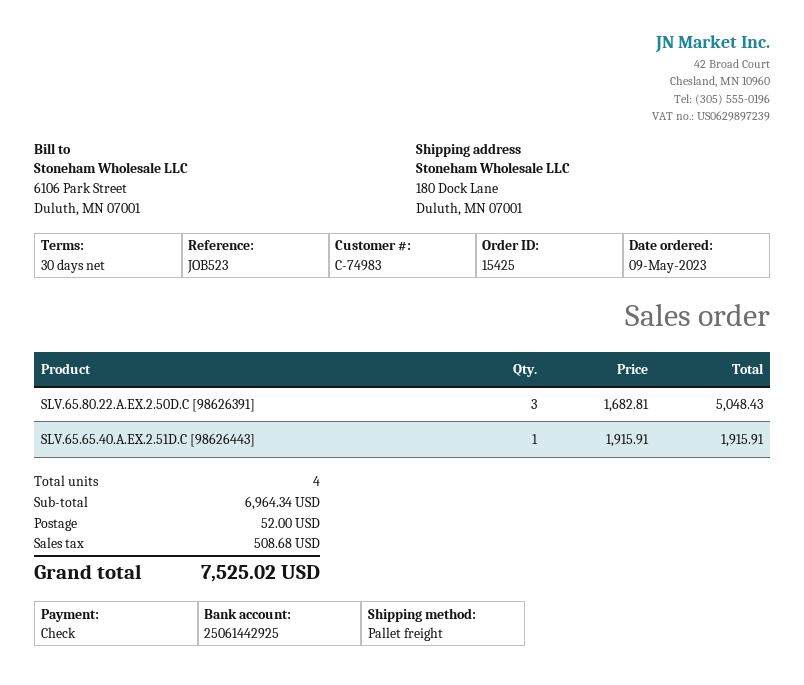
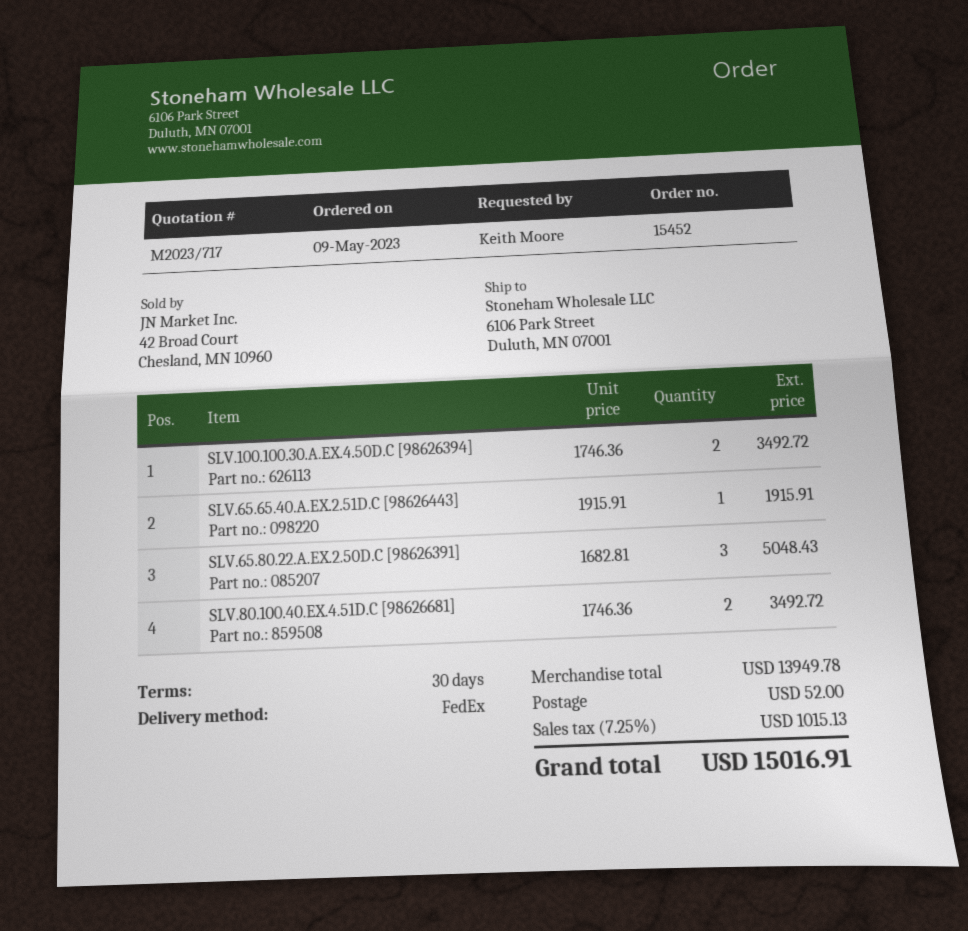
order number: 15425 -> 15452
shipping method: pallet freight -> FedEx
ship to: 180 Dock Lane, Duluth, MN 07001 -> 6106 Park Street, Duluth, MN 07001
SLV.100.100.30.A.EX.4.50D.C [98626394]: none -> 2 x 1746.36 = 3492.72
SLV.80.100.40.EX.4.51D.C [98626681]: none -> 2 x 1746.36 = 3492.72
subtotal: 6964.34 -> 13949.78
tax: 508.68 -> 1015.13
total: 7525.02 -> 15016.91

